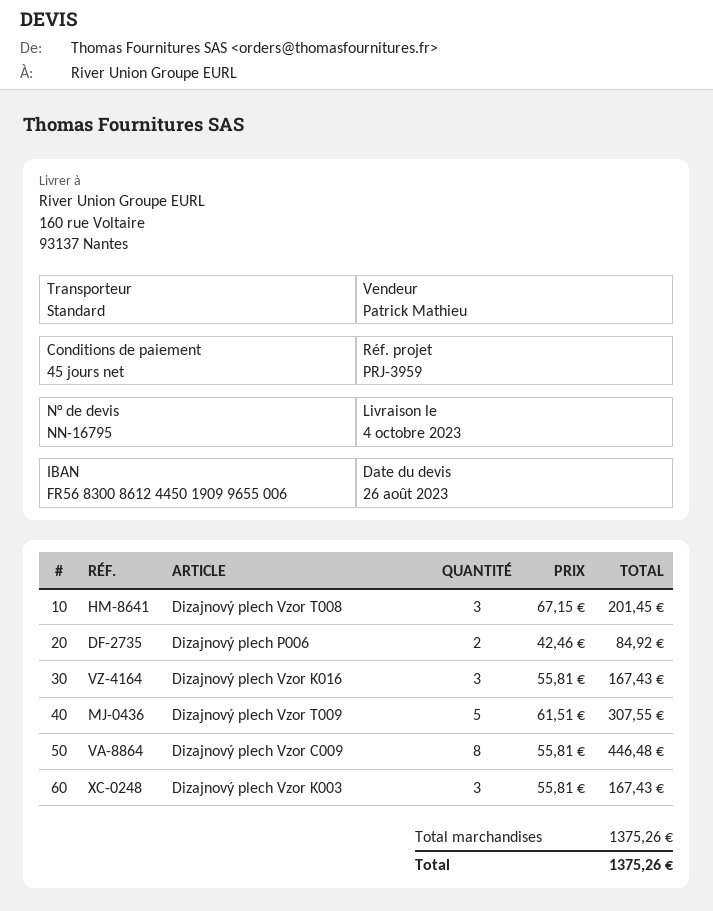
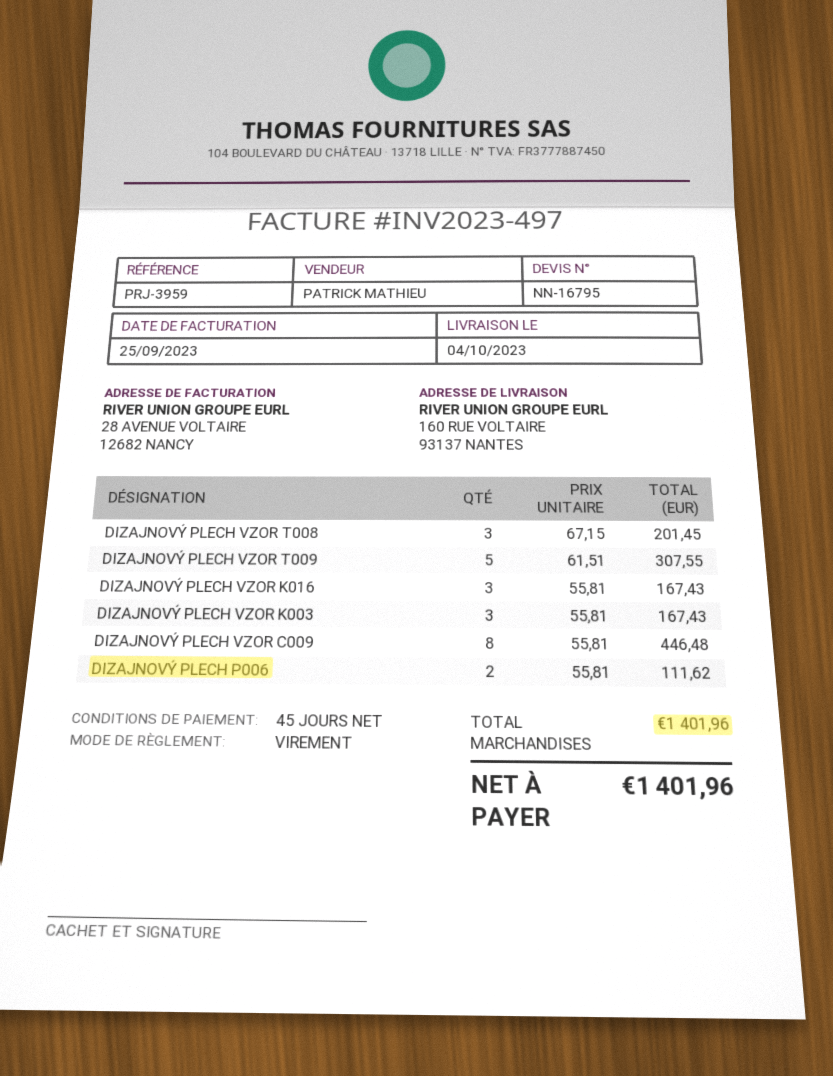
Dizajnový plech P006: 2 x 42.46 = 84.92 -> 2 x 55.81 = 111.62
subtotal: 1375.26 -> 1401.96
total: 1375.26 -> 1401.96

